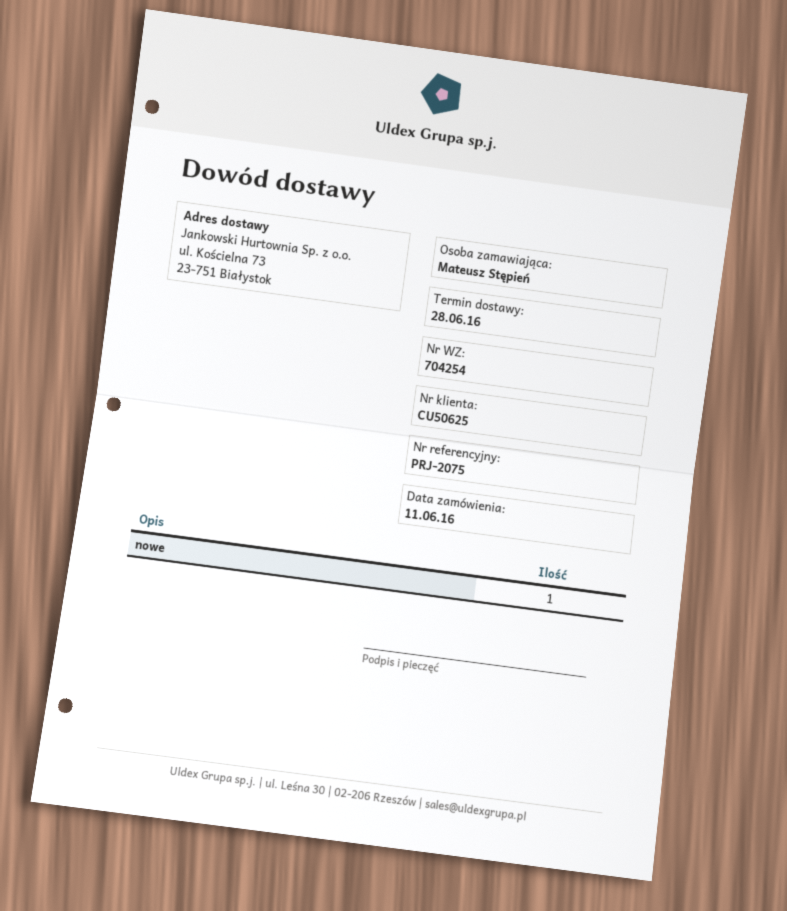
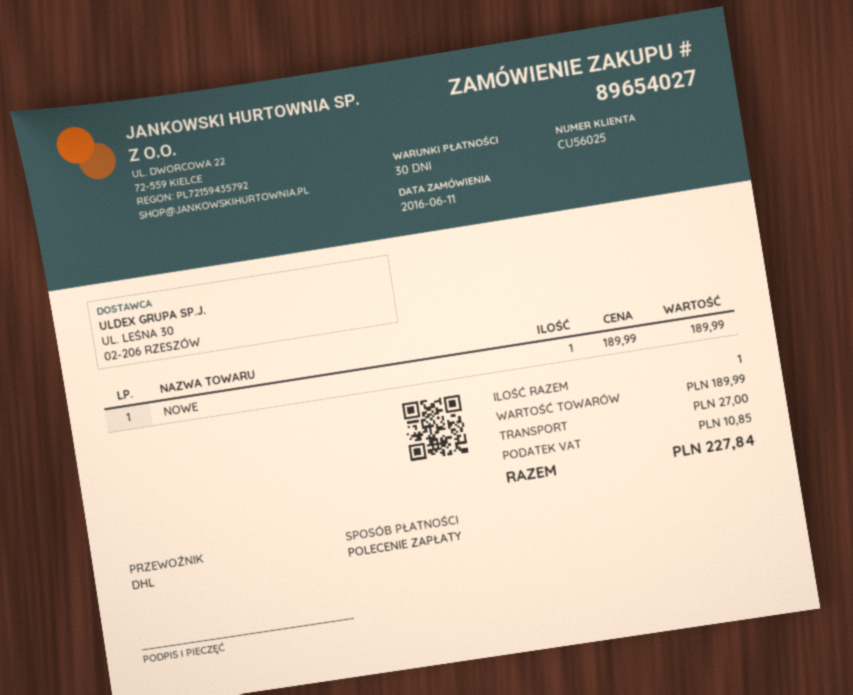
customer number: CU50625 -> CU56025

